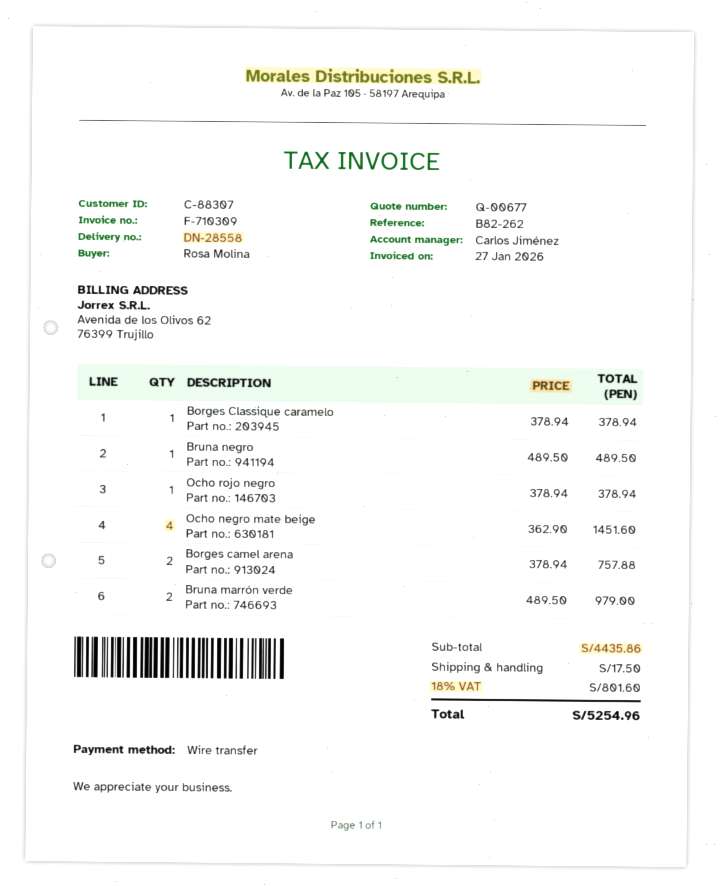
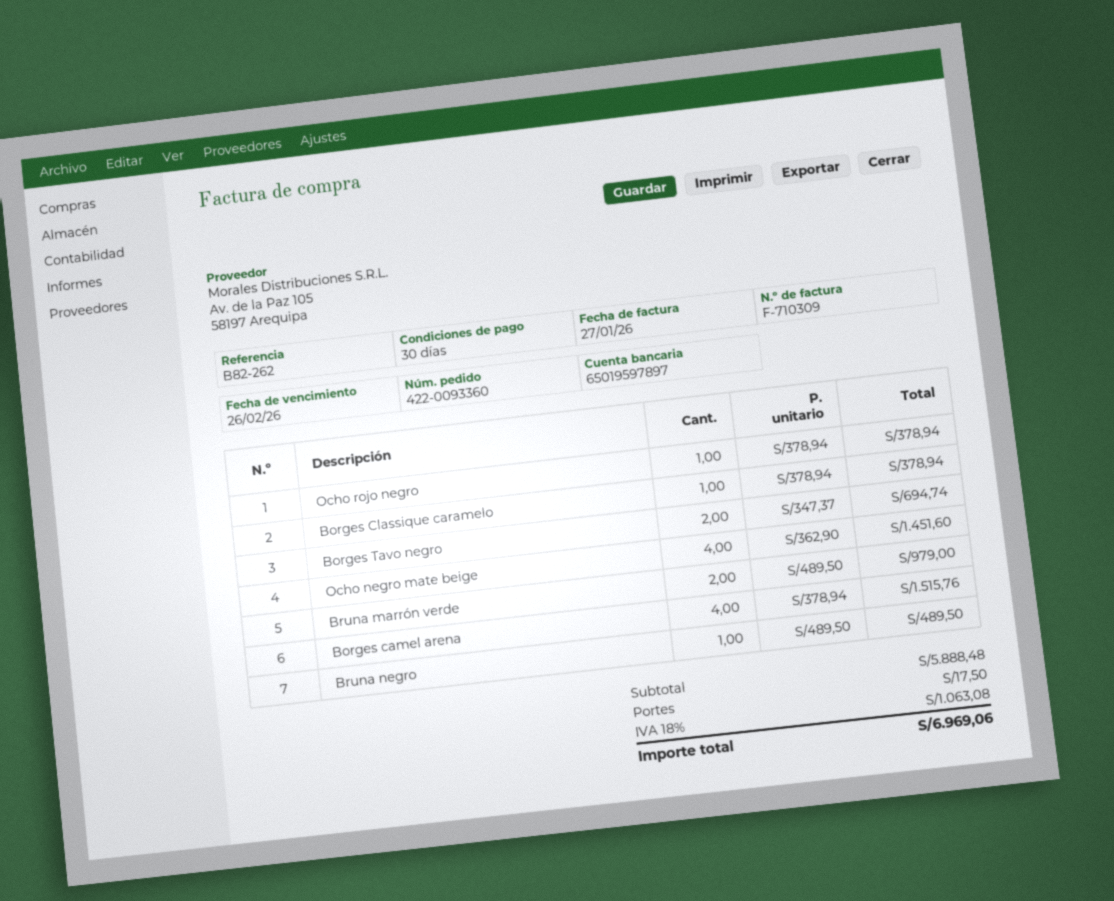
Borges camel arena: 2 x 378.94 = 757.88 -> 4 x 378.94 = 1515.76
Borges Tavo negro: none -> 2 x 347.37 = 694.74
subtotal: 4435.86 -> 5888.48
tax: 18% = 801.60 -> 18% = 1063.08
total: 5254.96 -> 6969.06

